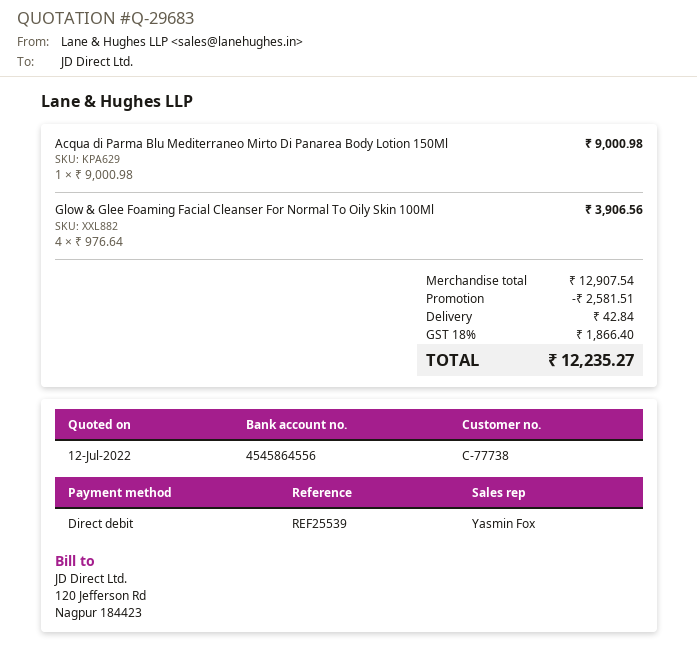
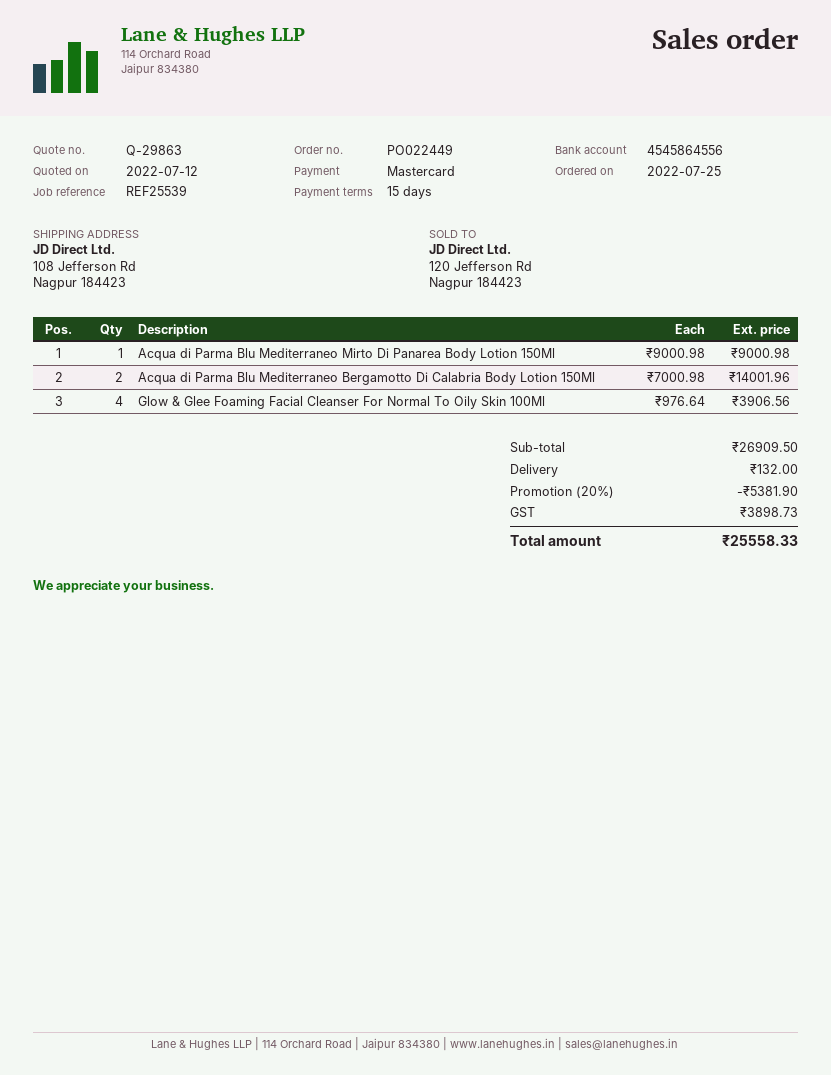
quote number: Q-29683 -> Q-29863
payment method: direct debit -> Mastercard
Acqua di Parma Blu Mediterraneo Bergamotto Di Calabria Body Lotion 150Ml: none -> 2 x 7000.98 = 14001.96
subtotal: 12907.54 -> 26909.50
discount: 2581.51 -> 5381.90
shipping: 42.84 -> 132.00
tax: 1866.40 -> 3898.73
total: 12235.27 -> 25558.33

